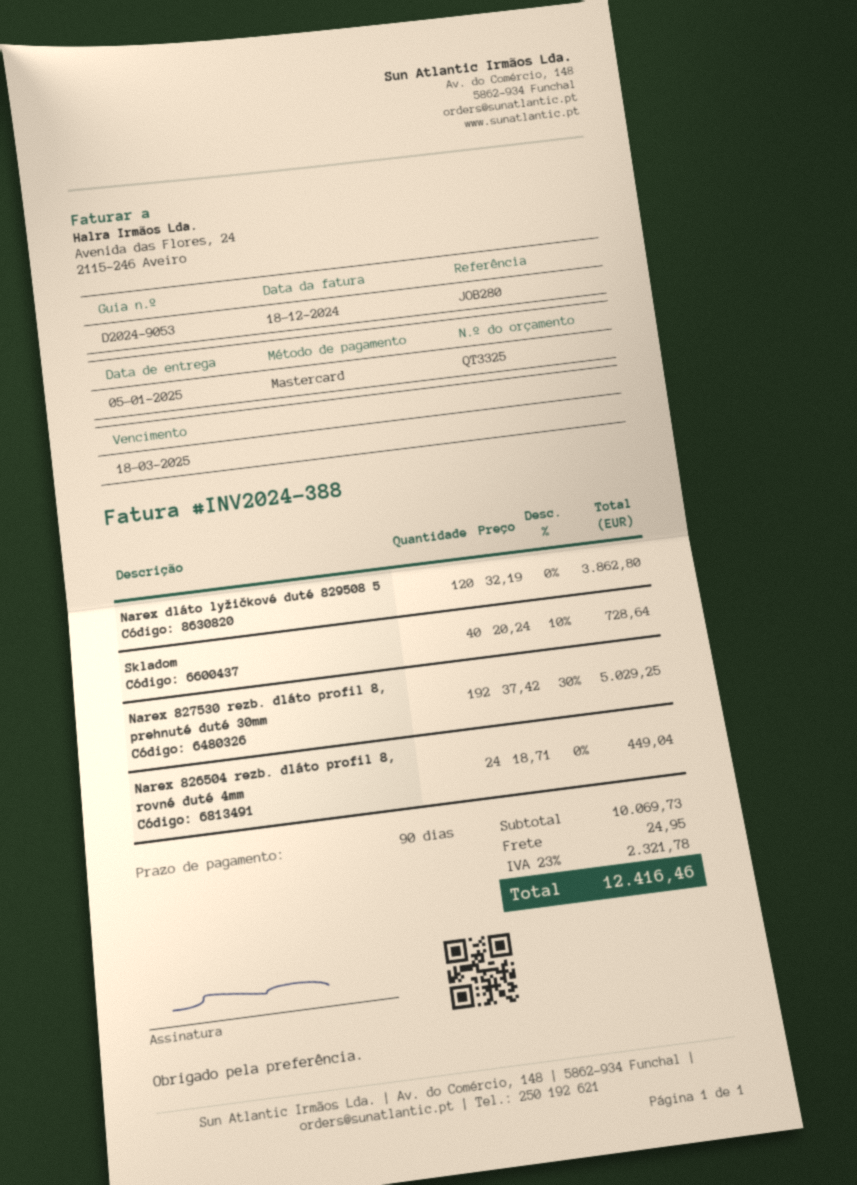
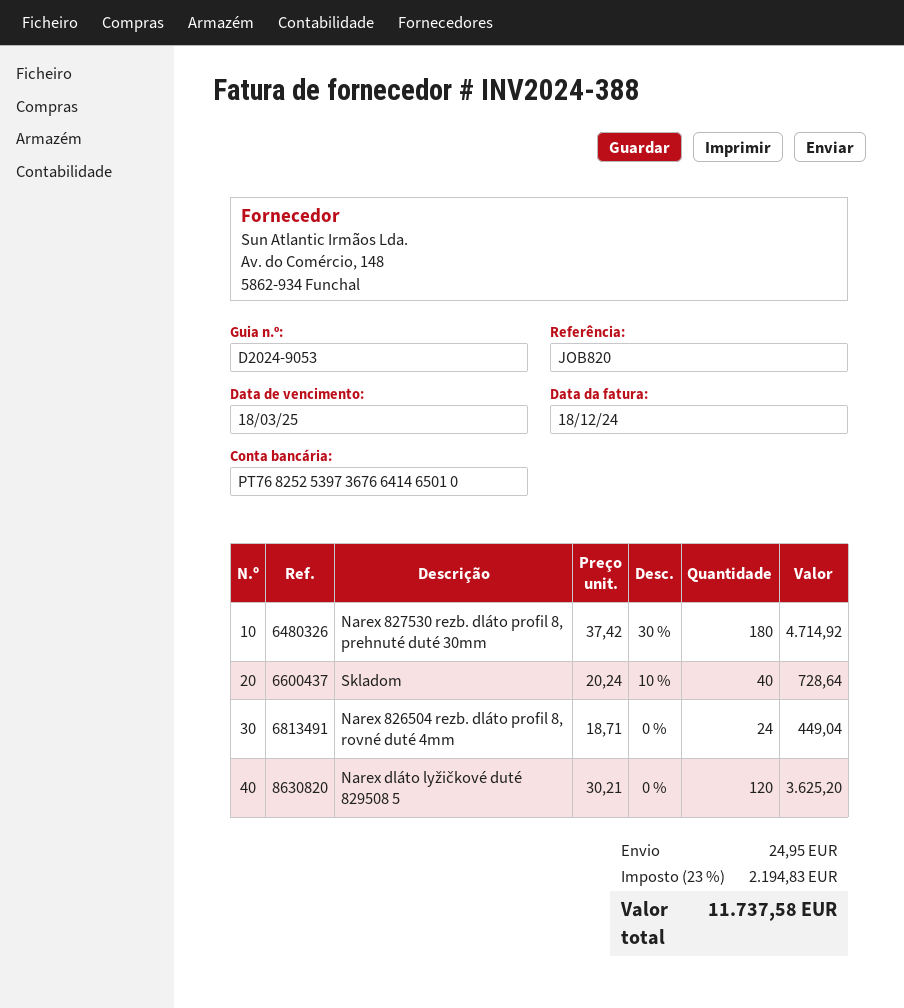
reference: JOB280 -> JOB820
Narex dláto lyžičkové duté 829508 5: 120 x 32.19 = 3862.80 -> 120 x 30.21 = 3625.20
Narex 827530 rezb. dláto profil 8, prehnuté duté 30mm: 192 x 37.42 - 30% = 5029.25 -> 180 x 37.42 - 30% = 4714.92
tax: 23% = 2321.78 -> 23% = 2194.83
total: 12416.46 -> 11737.58

